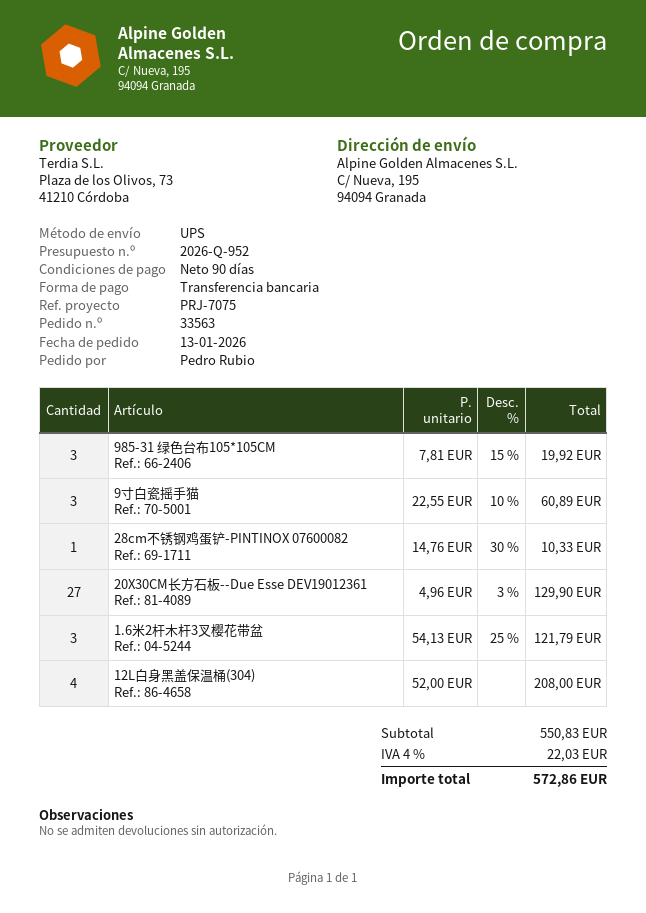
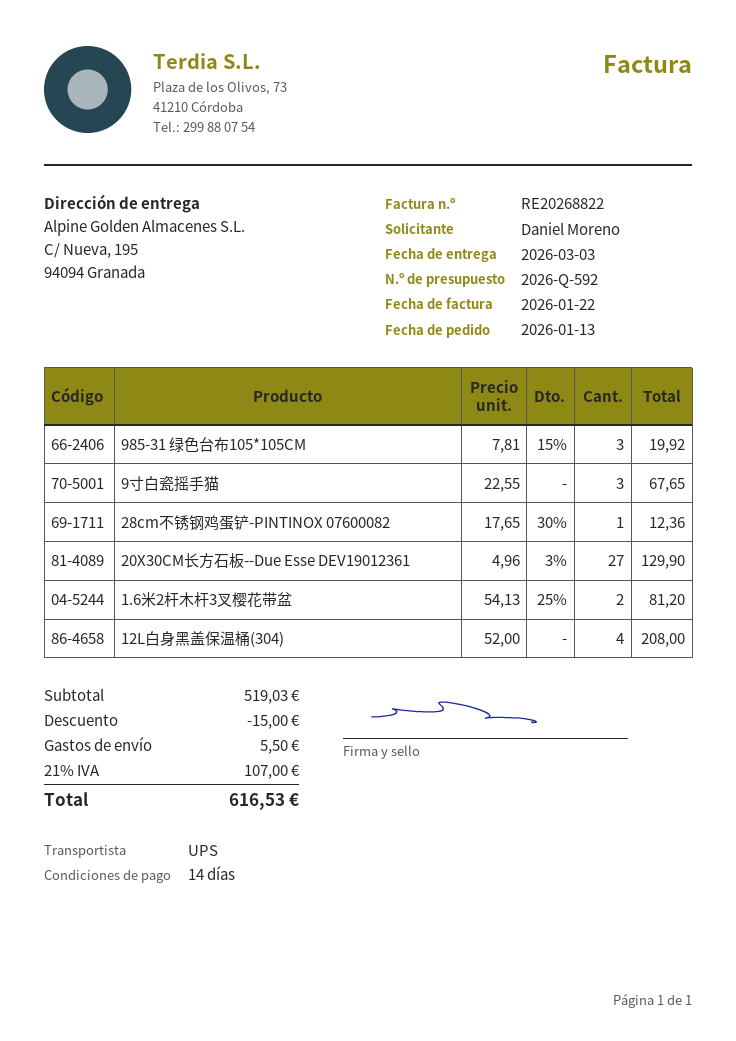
quote number: 2026-Q-952 -> 2026-Q-592
payment terms: 90 days -> 14 days
ordered by: Pedro Rubio -> Daniel Moreno
9寸白瓷摇手猫: 3 x 22.55 - 10% = 60.89 -> 3 x 22.55 = 67.65
28cm不锈钢鸡蛋铲-PINTINOX 07600082: 1 x 14.76 - 30% = 10.33 -> 1 x 17.65 - 30% = 12.36
1.6米2杆木杆3叉樱花带盆: 3 x 54.13 - 25% = 121.79 -> 2 x 54.13 - 25% = 81.20
subtotal: 550.83 -> 519.03
discount: none -> 15.00
shipping: none -> 5.50
tax: 4% = 22.03 -> 21% = 107.00
total: 572.86 -> 616.53

